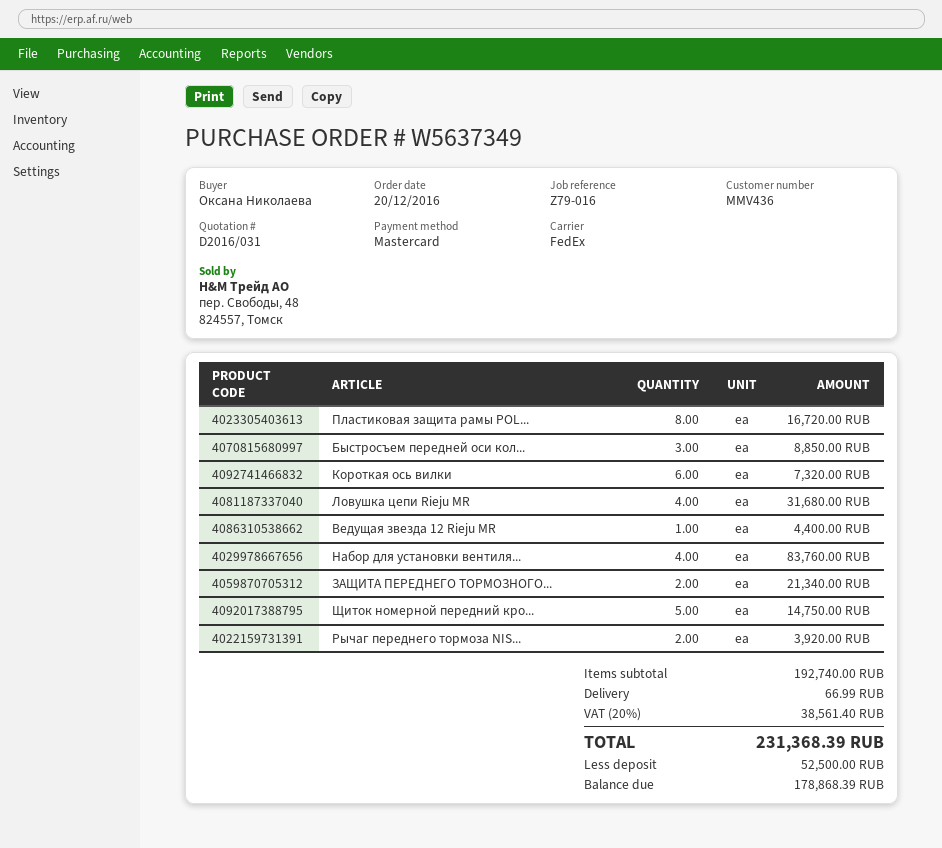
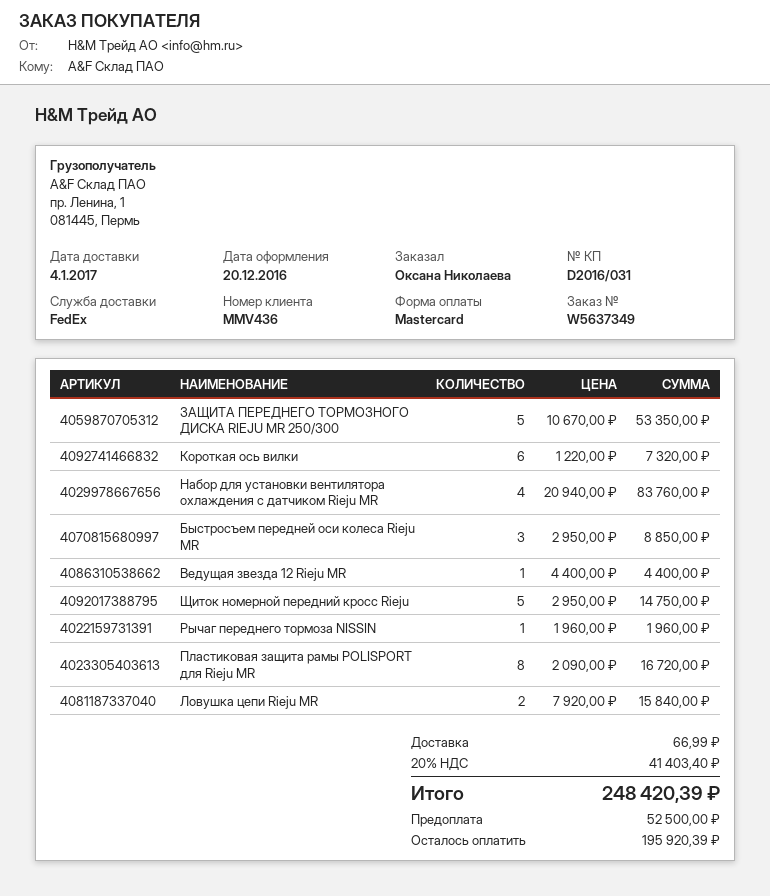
Ловушка цепи Rieju MR: 4 for 31680.00 -> 2 for 15840.00
ЗАЩИТА ПЕРЕДНЕГО ТОРМОЗНОГО...: 2 for 21340.00 -> 5 for 53350.00
Рычаг переднего тормоза NIS...: 2 for 3920.00 -> 1 for 1960.00
tax: 20% = 38561.40 -> 20% = 41403.40
total: 231368.39 -> 248420.39
balance: 178868.39 -> 195920.39

